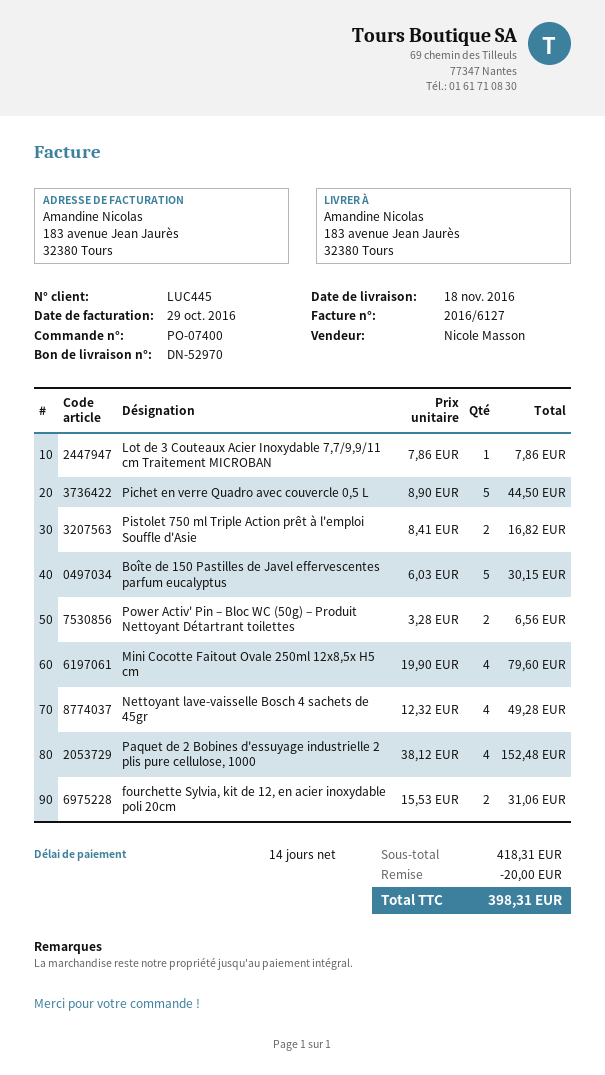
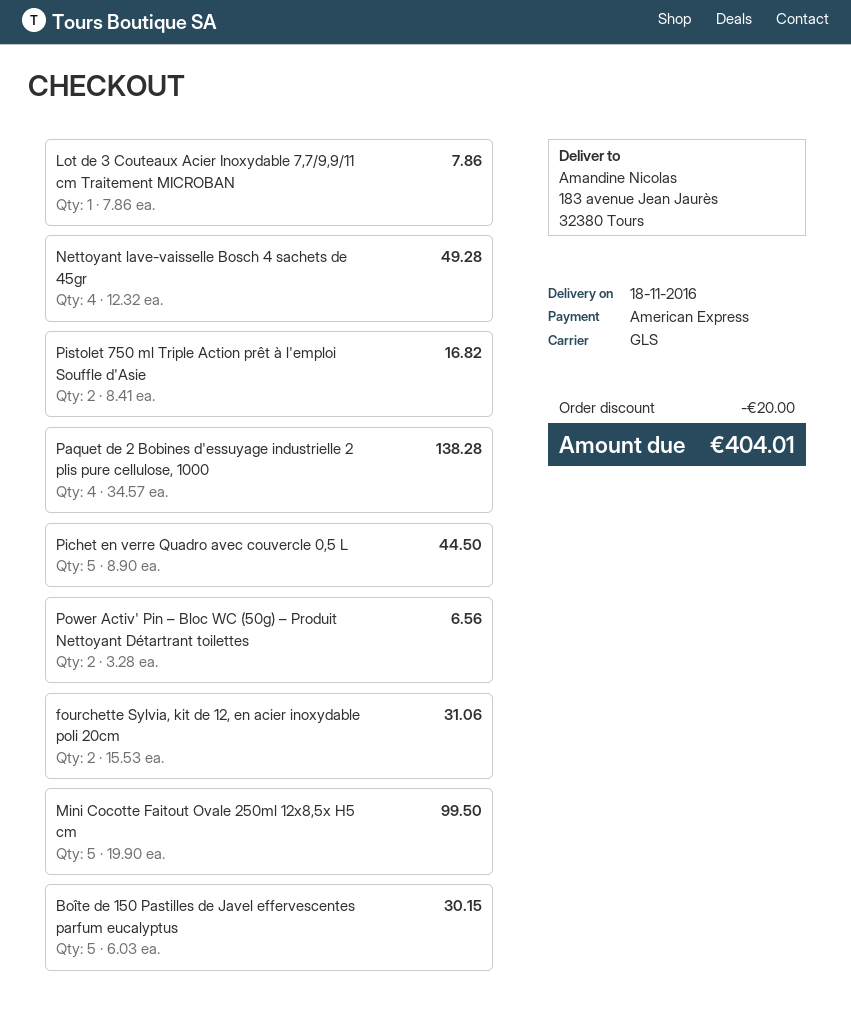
Mini Cocotte Faitout Ovale 250ml 12x8,5x H5 cm: 4 x 19.90 = 79.60 -> 5 x 19.90 = 99.50
Paquet de 2 Bobines d'essuyage industrielle 2 plis pure cellulose, 1000: 4 x 38.12 = 152.48 -> 4 x 34.57 = 138.28
total: 398.31 -> 404.01

